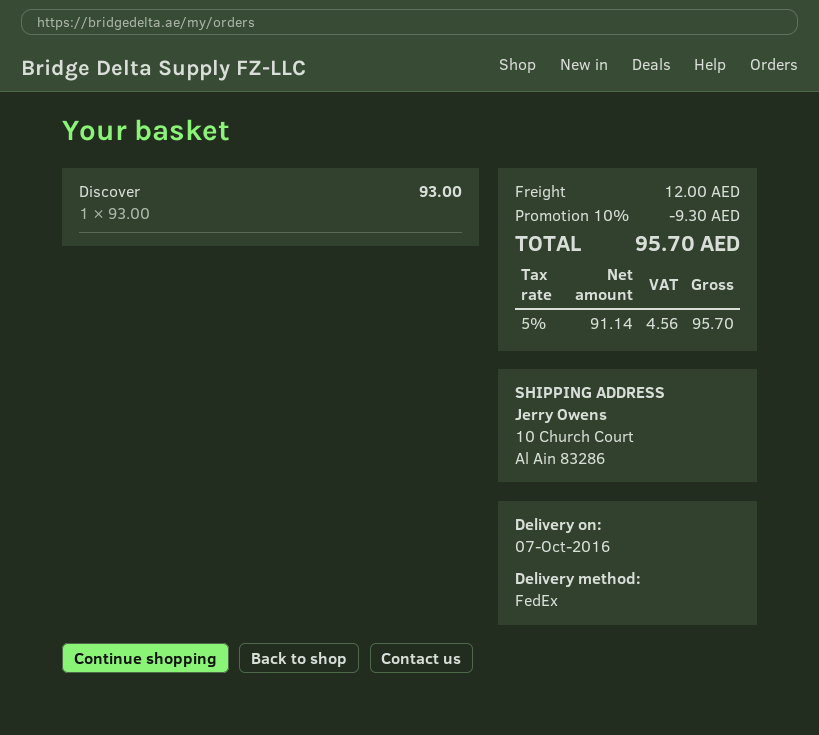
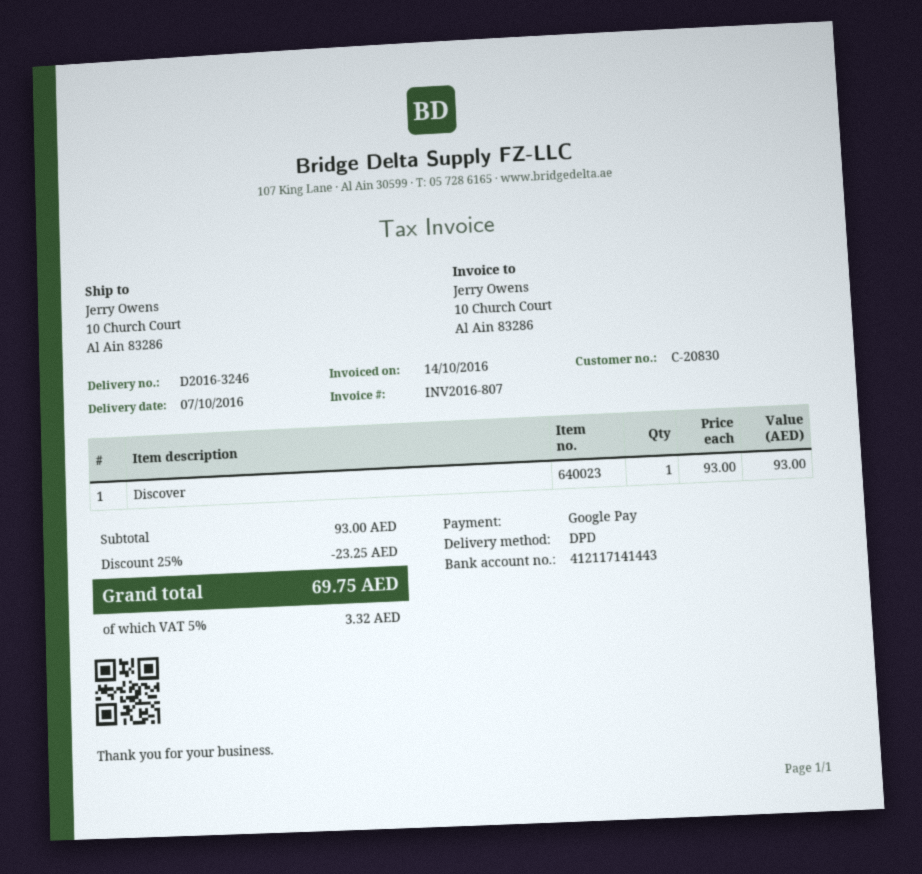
shipping method: FedEx -> DPD
discount: 10% = 9.30 -> 25% = 23.25
shipping: 12.00 -> none
tax: 5% = 4.56 -> 5% = 3.32
total: 95.70 -> 69.75

